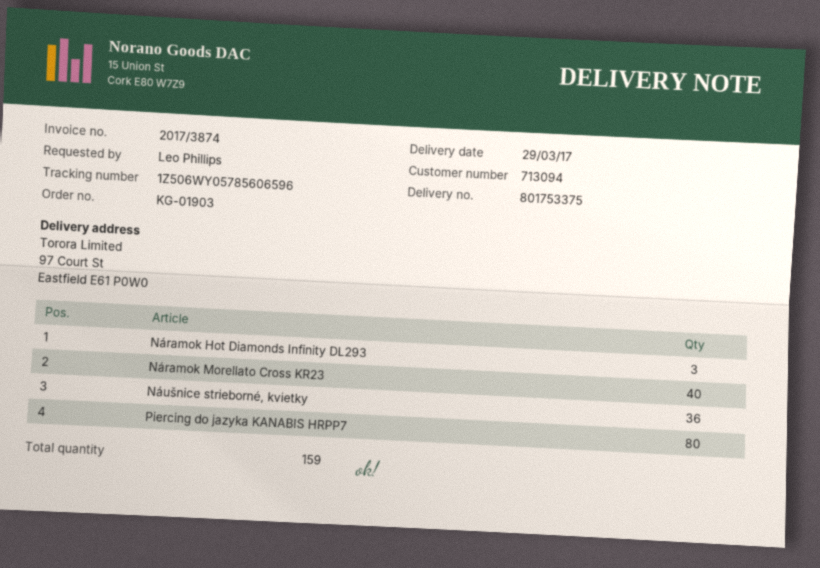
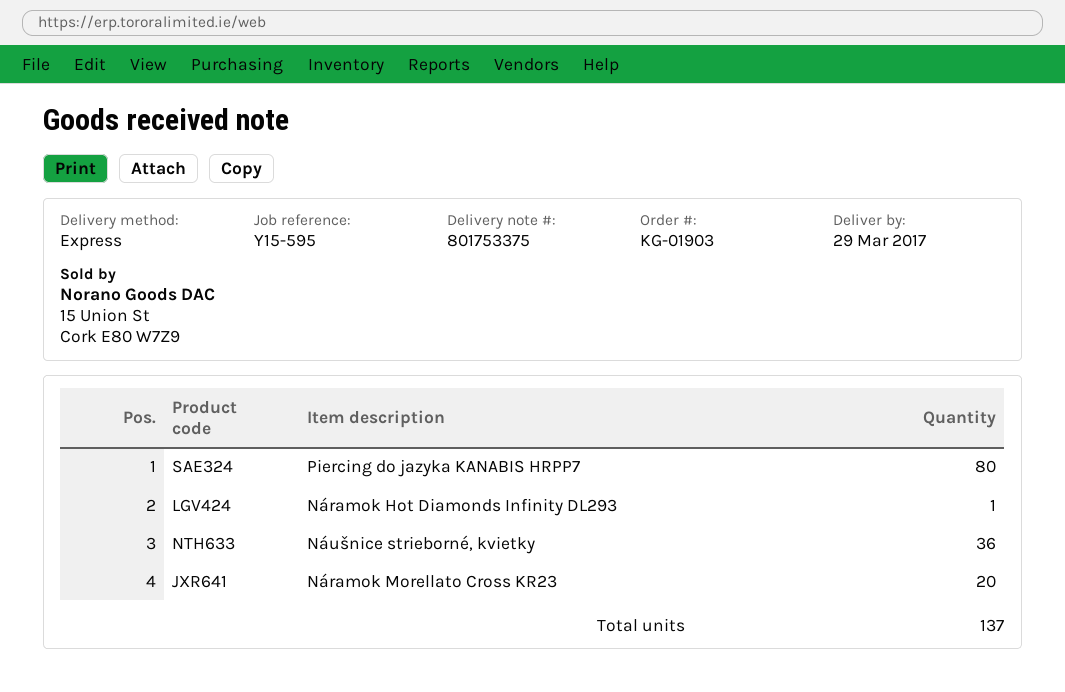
Náramok Hot Diamonds Infinity DL293: 3 -> 1
Náramok Morellato Cross KR23: 40 -> 20
total quantity: 159 -> 137

